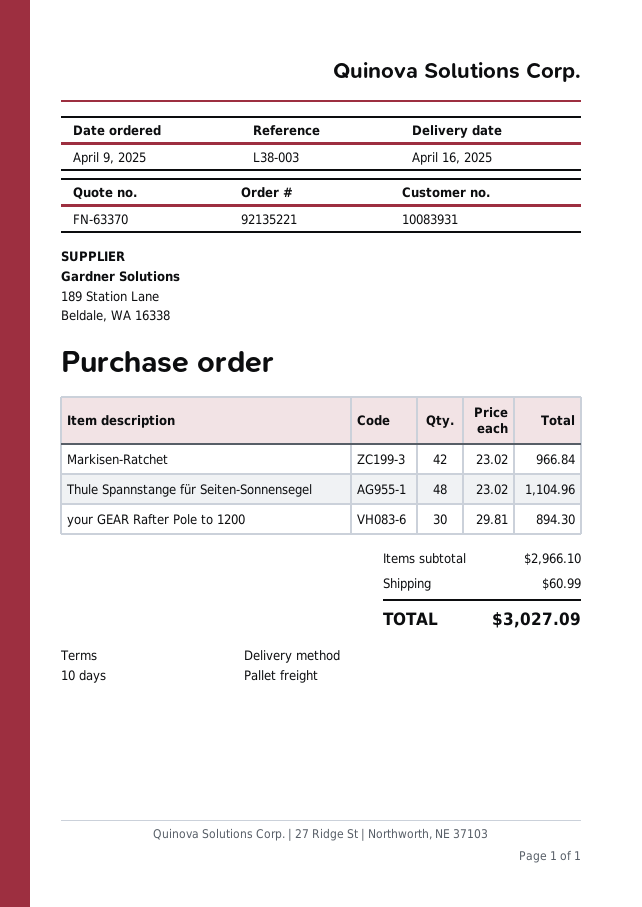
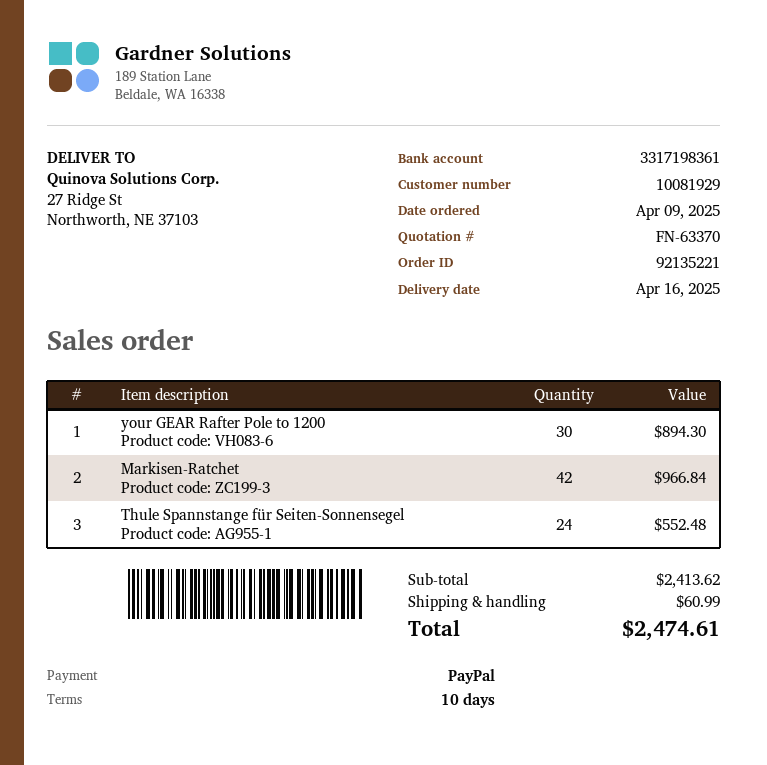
customer number: 10083931 -> 10081929
Thule Spannstange für Seiten-Sonnensegel: 48 for 1104.96 -> 24 for 552.48
subtotal: 2966.10 -> 2413.62
total: 3027.09 -> 2474.61

